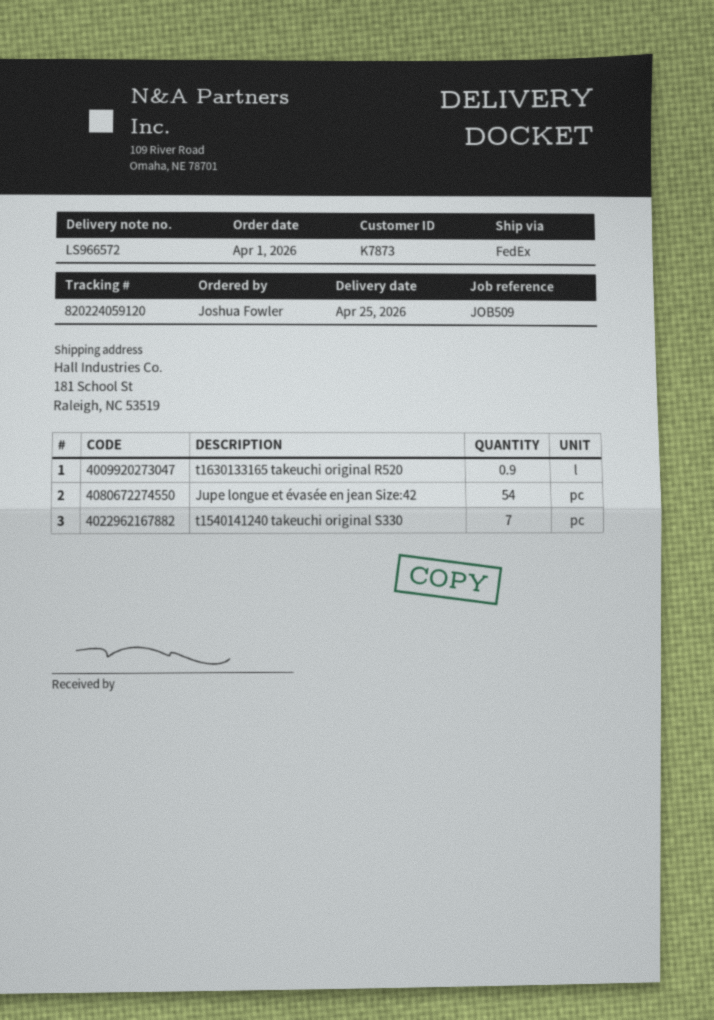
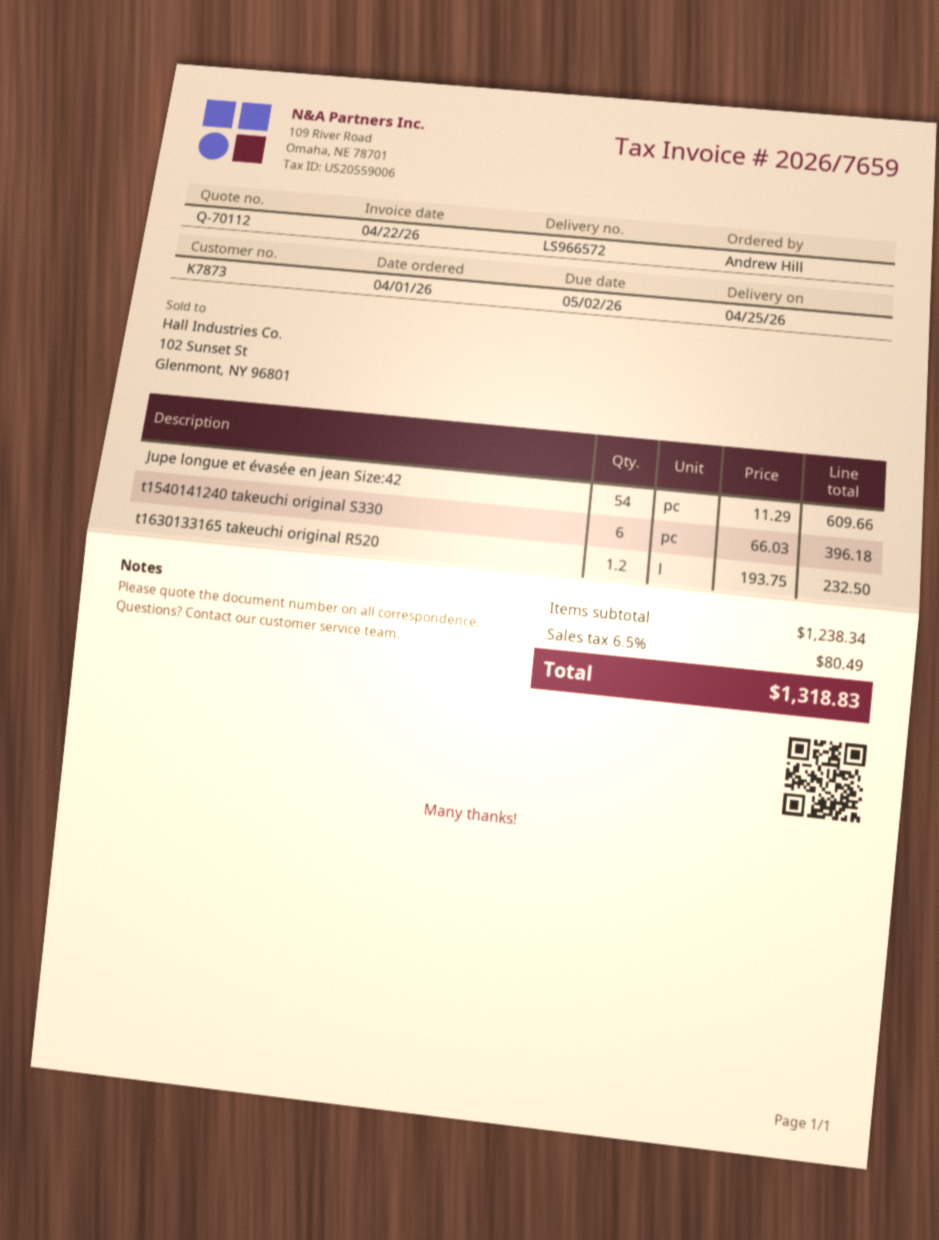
ordered by: Joshua Fowler -> Andrew Hill
t1630133165 takeuchi original R520: 0.9 -> 1.2
t1540141240 takeuchi original S330: 7 -> 6

